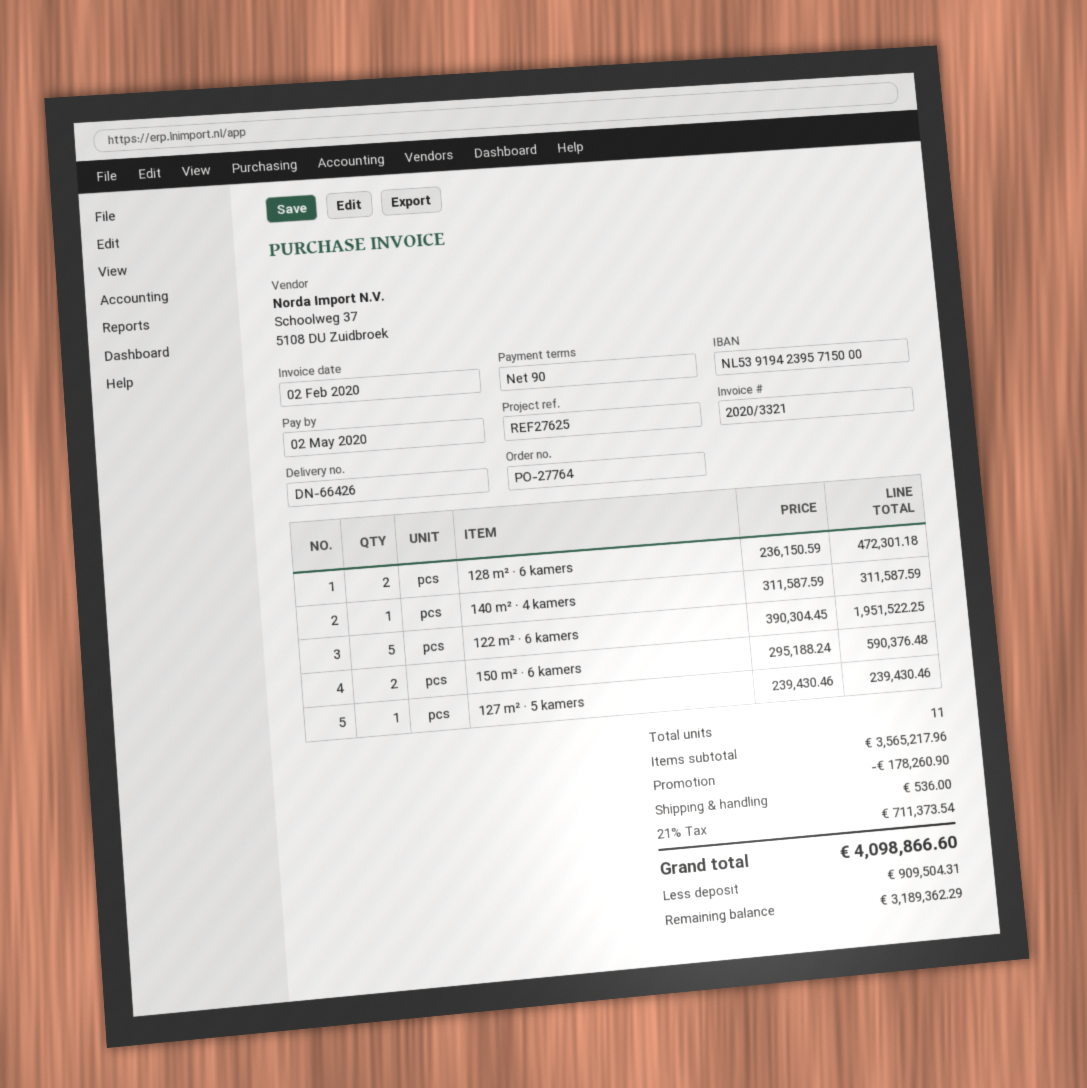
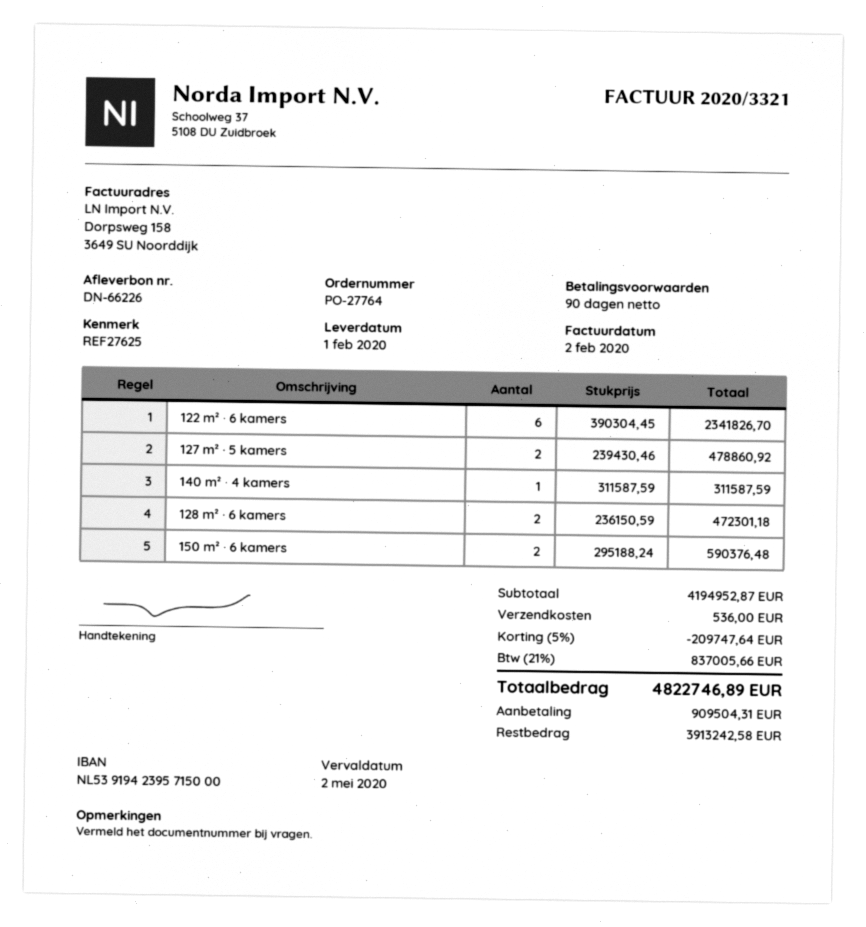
delivery note number: DN-66426 -> DN-66226
122 m² · 6 kamers: 5 x 390304.45 = 1951522.25 -> 6 x 390304.45 = 2341826.70
127 m² · 5 kamers: 1 x 239430.46 = 239430.46 -> 2 x 239430.46 = 478860.92
subtotal: 3565217.96 -> 4194952.87
discount: 178260.90 -> 209747.64
tax: 21% = 711373.54 -> 21% = 837005.66
total: 4098866.60 -> 4822746.89
balance: 3189362.29 -> 3913242.58

